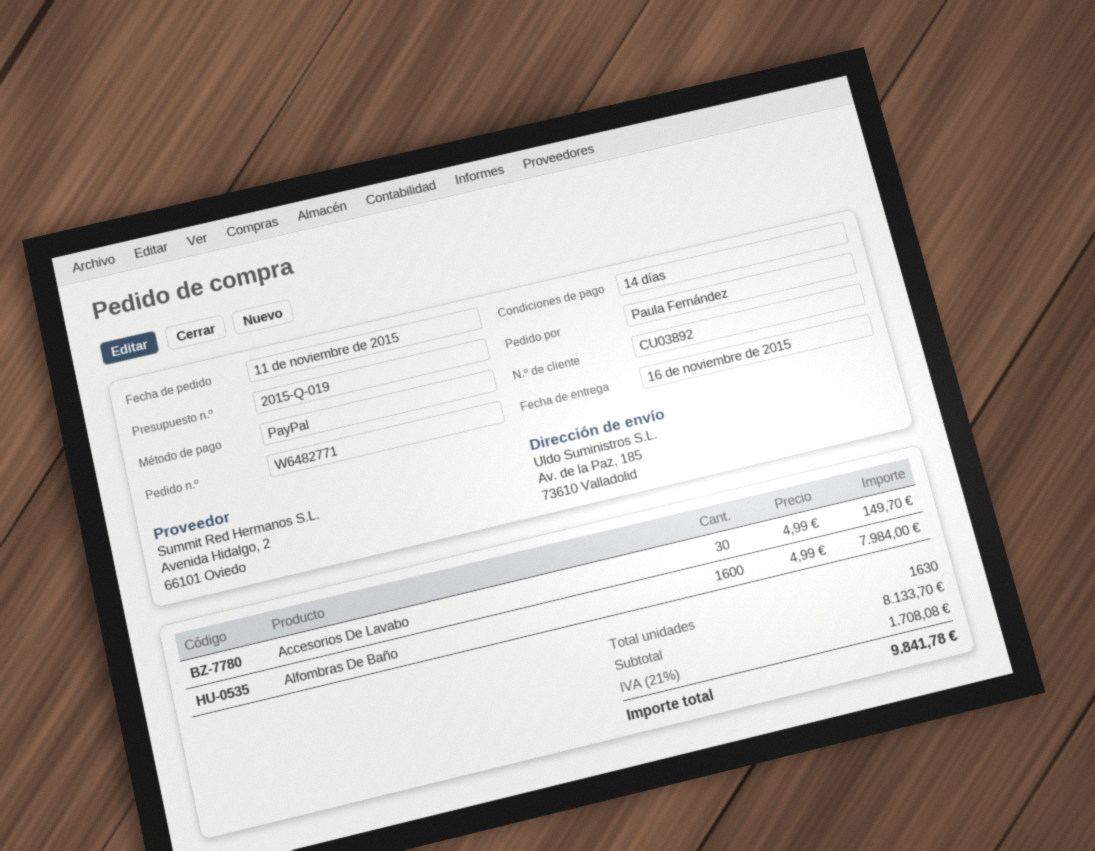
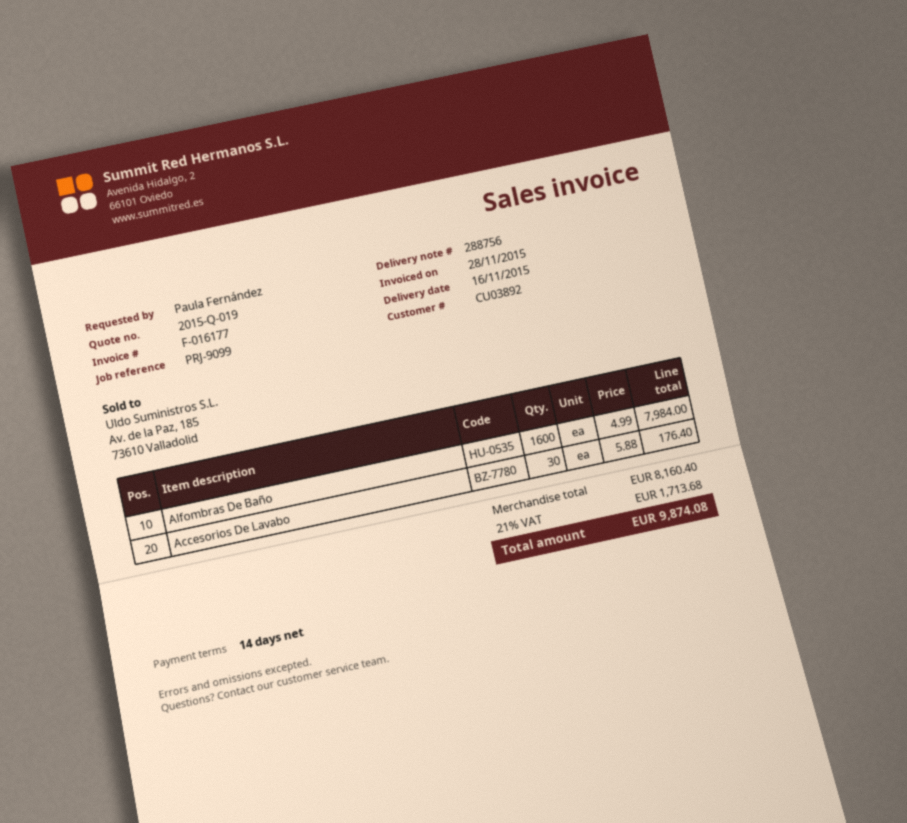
Accesorios De Lavabo: 30 x 4.99 = 149.70 -> 30 x 5.88 = 176.40
subtotal: 8133.70 -> 8160.40
tax: 21% = 1708.08 -> 21% = 1713.68
total: 9841.78 -> 9874.08

